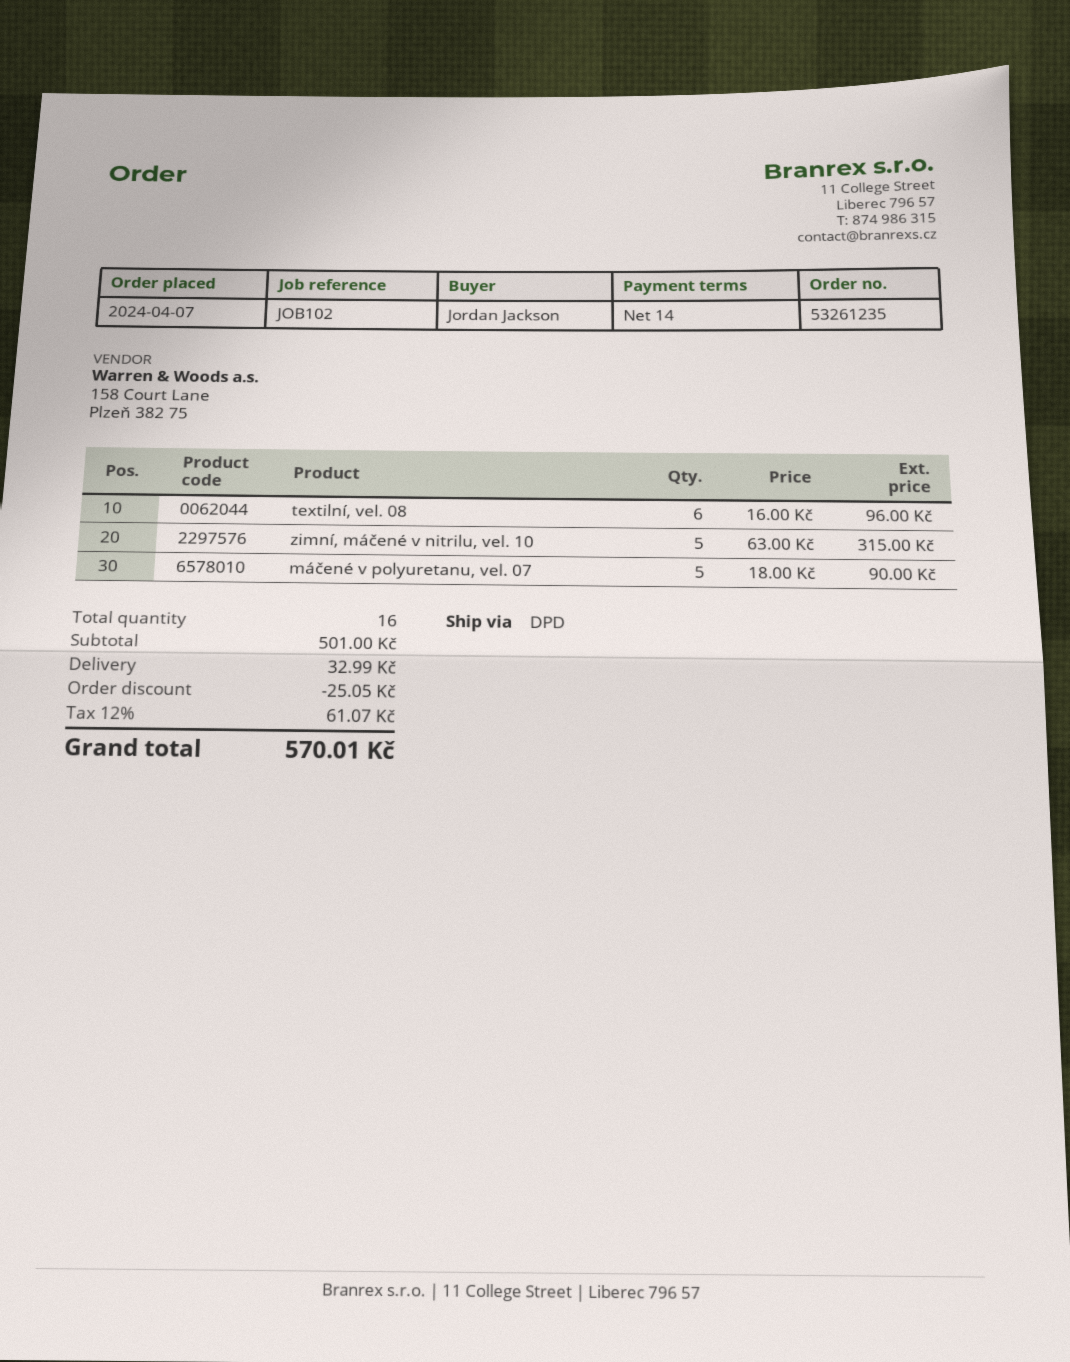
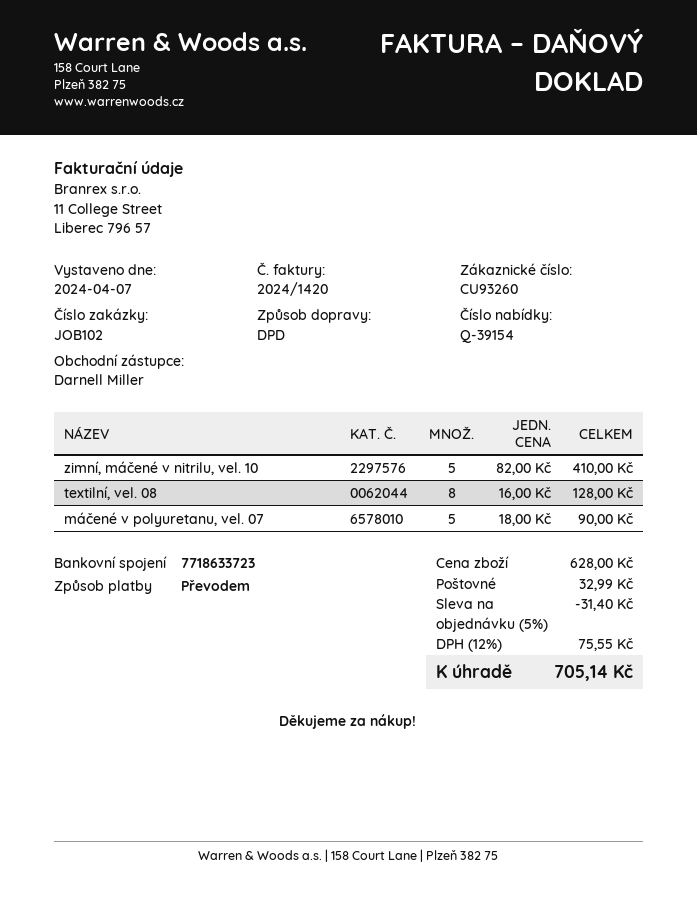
textilní, vel. 08: 6 x 16.00 = 96.00 -> 8 x 16.00 = 128.00
zimní, máčené v nitrilu, vel. 10: 5 x 63.00 = 315.00 -> 5 x 82.00 = 410.00
subtotal: 501.00 -> 628.00
discount: 25.05 -> 31.40
tax: 12% = 61.07 -> 12% = 75.55
total: 570.01 -> 705.14

